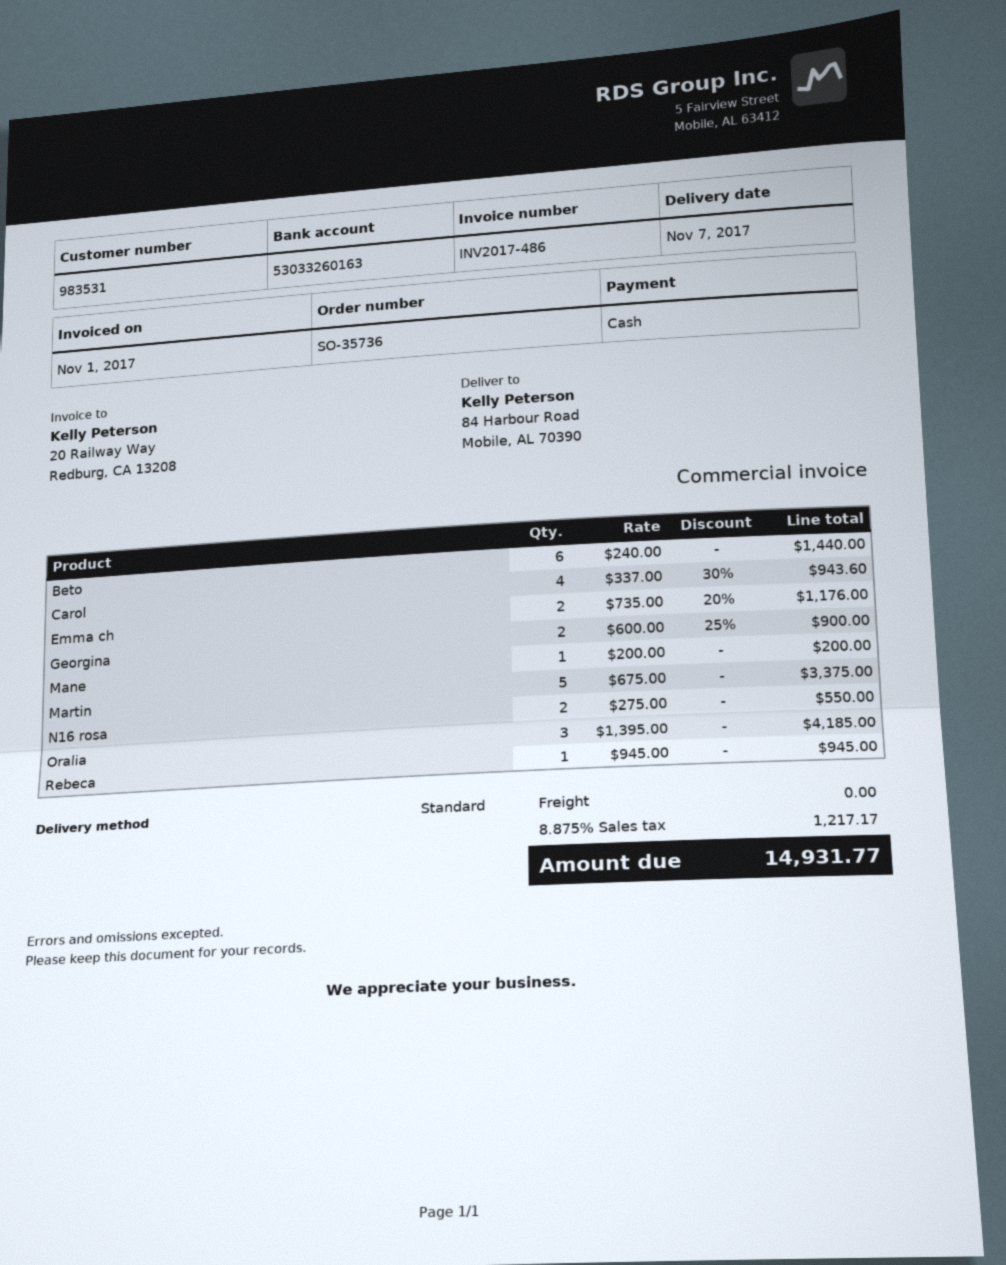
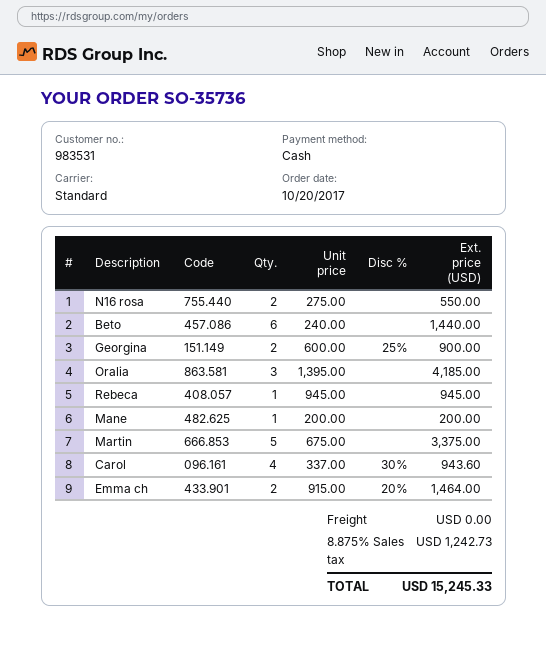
Emma ch: 2 x 735.00 - 20% = 1176.00 -> 2 x 915.00 - 20% = 1464.00
tax: 8.875% = 1217.17 -> 8.875% = 1242.73
total: 14931.77 -> 15245.33

